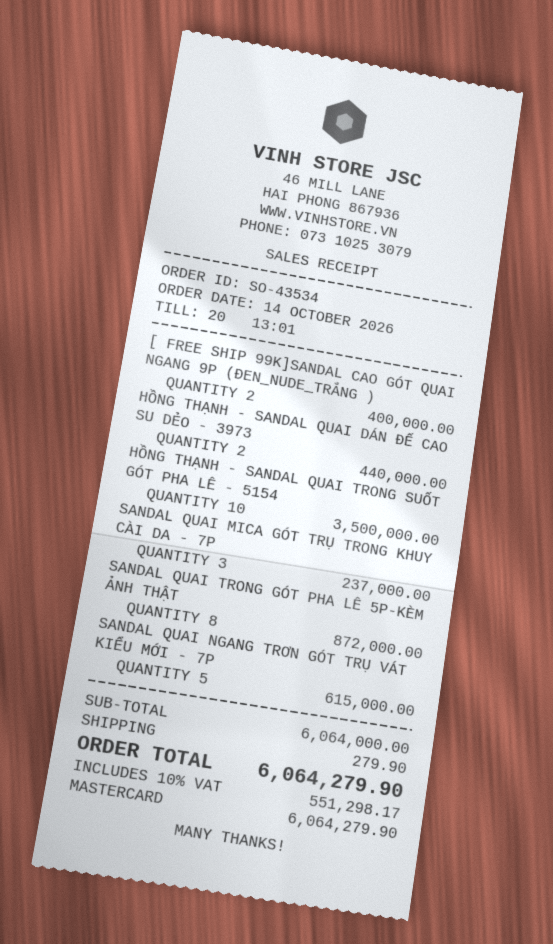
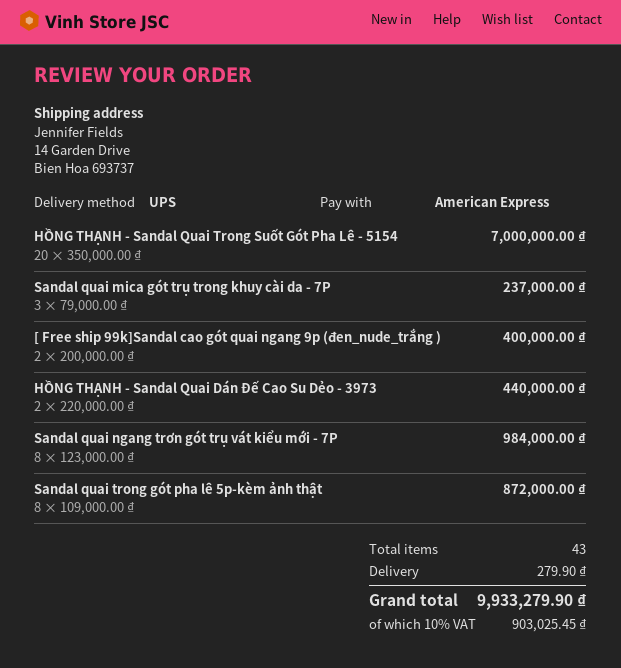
payment method: Mastercard -> American Express
HỒNG THẠNH - SANDAL QUAI TRONG SUỐT GÓT PHA LÊ - 5154: 10 for 3500000.00 -> 20 for 7000000.00
SANDAL QUAI NGANG TRƠN GÓT TRỤ VÁT KIỂU MỚI - 7P: 5 for 615000.00 -> 8 for 984000.00
tax: 10% = 551298.17 -> 10% = 903025.45
total: 6064279.90 -> 9933279.90

